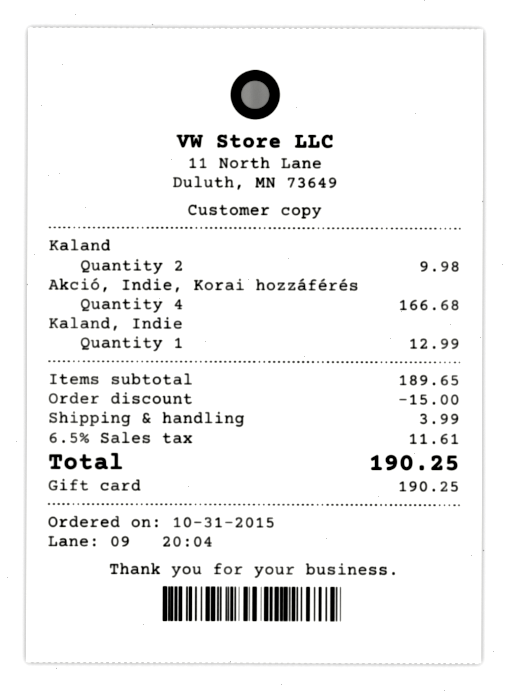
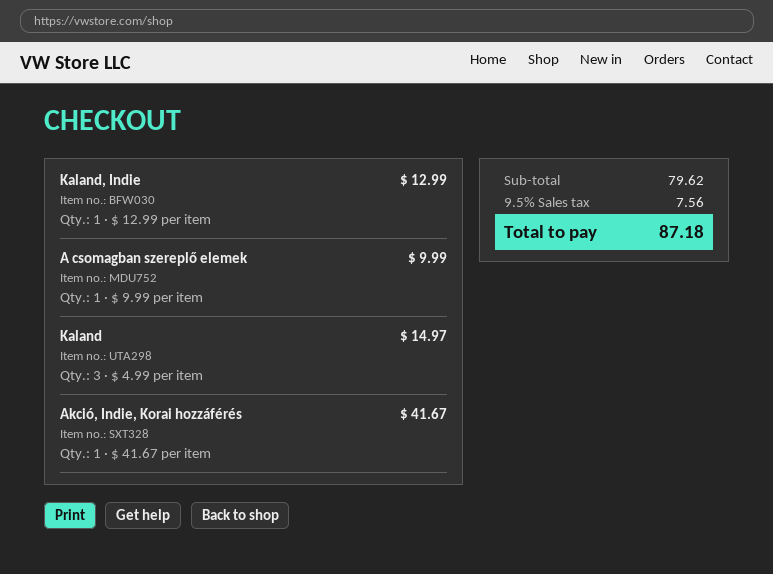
Kaland: 2 for 9.98 -> 3 for 14.97
Akció, Indie, Korai hozzáférés: 4 for 166.68 -> 1 for 41.67
A csomagban szereplő elemek: none -> 1 for 9.99
subtotal: 189.65 -> 79.62
discount: 15.00 -> none
shipping: 3.99 -> none
tax: 6.5% = 11.61 -> 9.5% = 7.56
total: 190.25 -> 87.18

